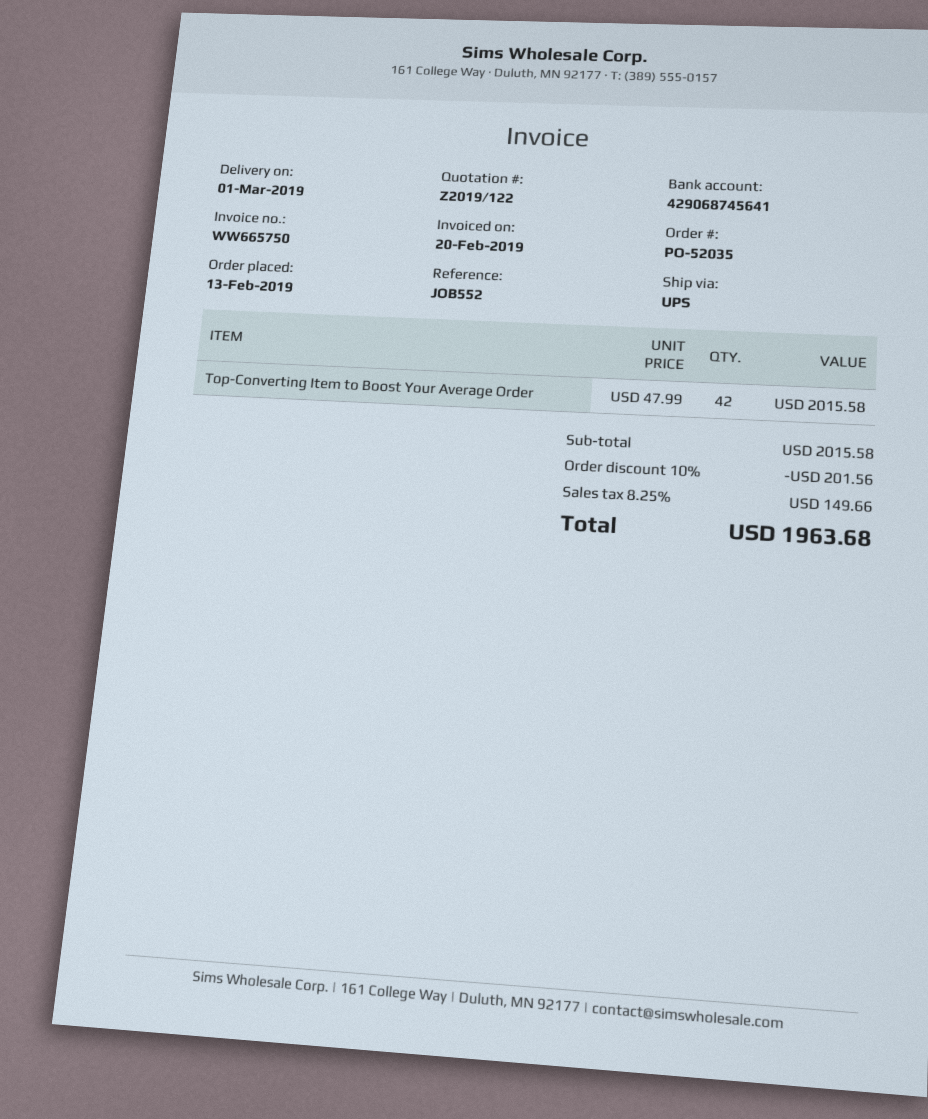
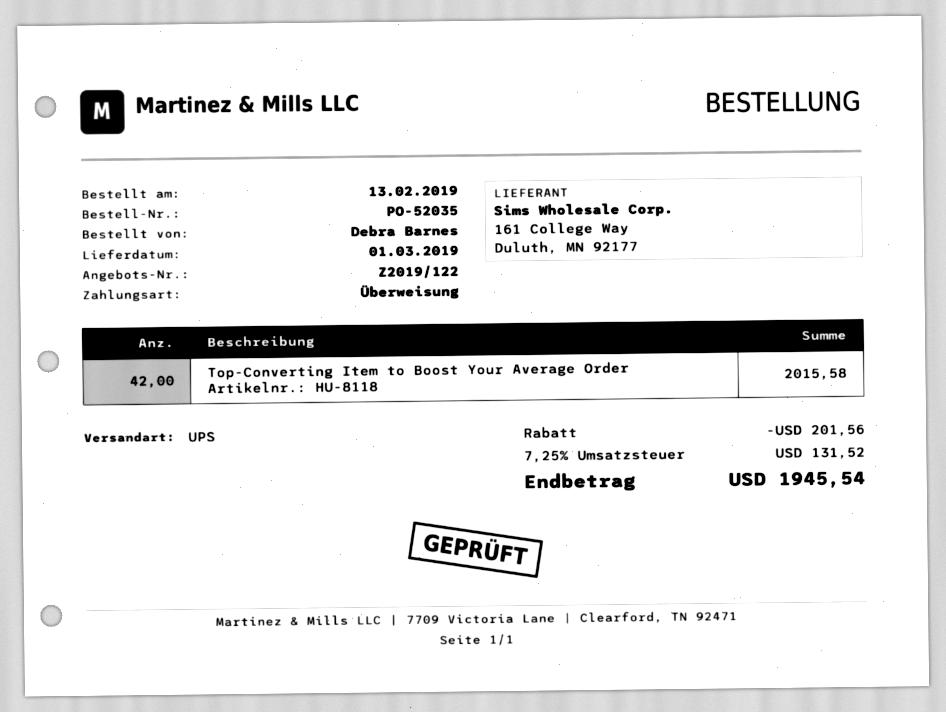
tax: 8.25% = 149.66 -> 7.25% = 131.52
total: 1963.68 -> 1945.54

